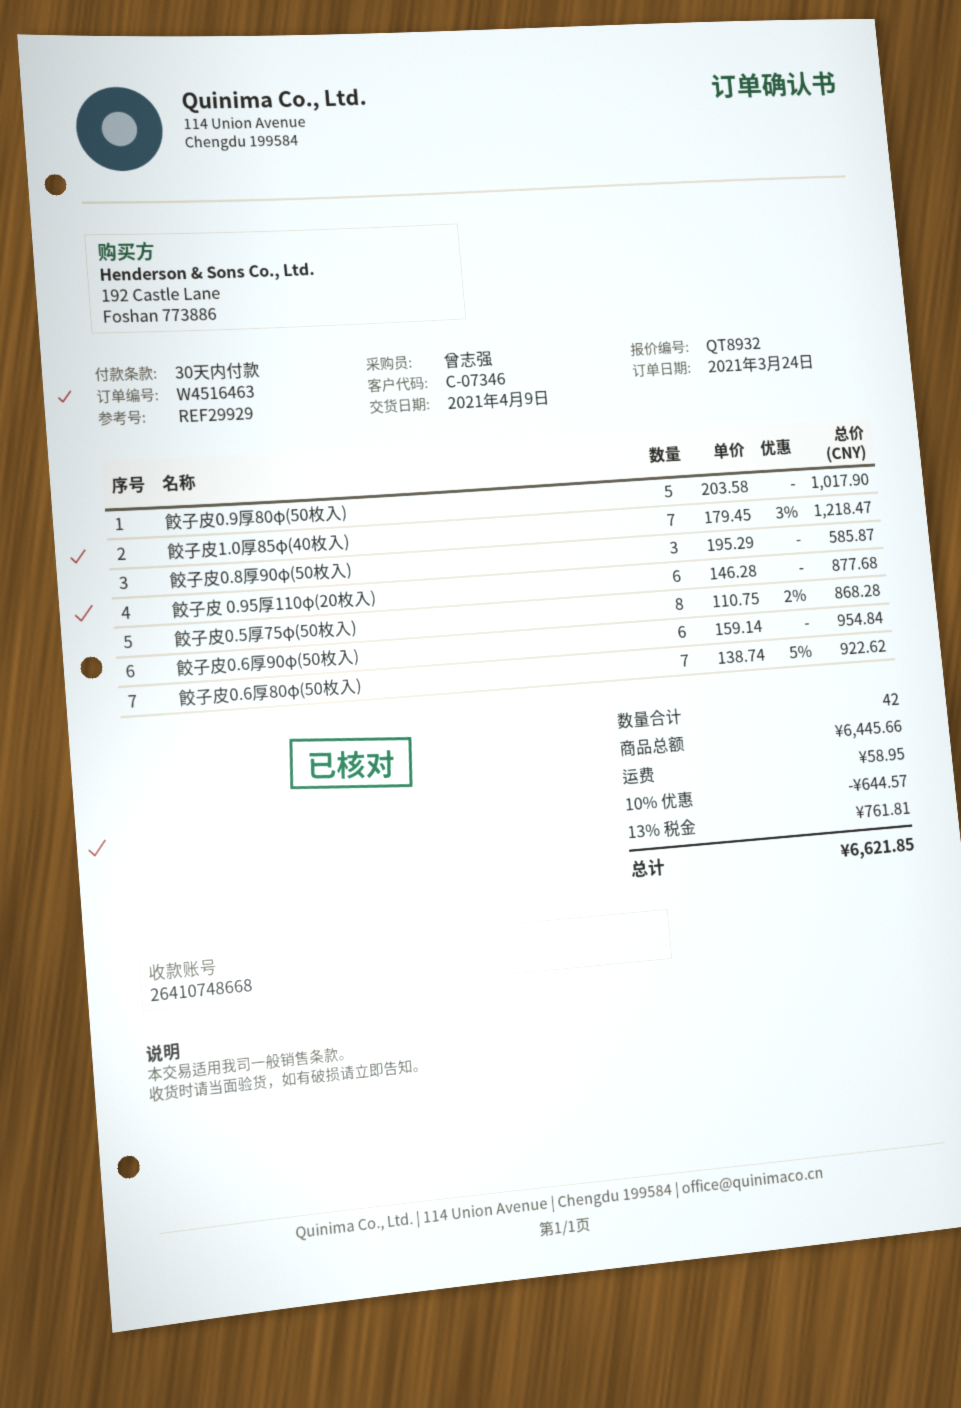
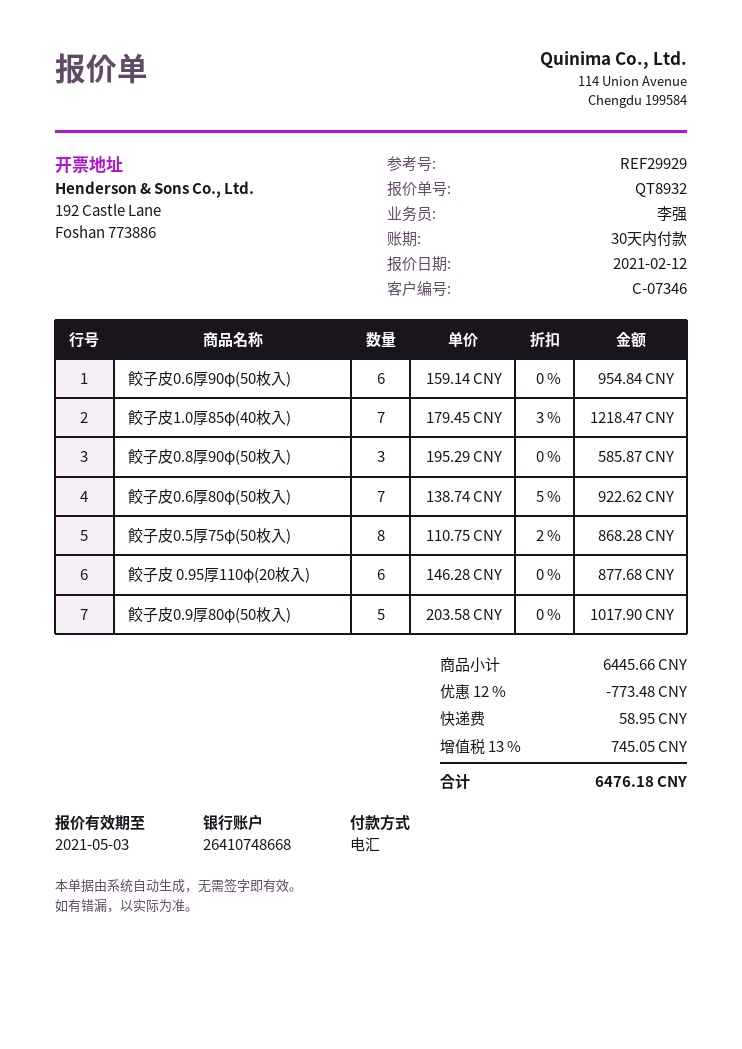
discount: 10% = 644.57 -> 12% = 773.48
tax: 13% = 761.81 -> 13% = 745.05
total: 6621.85 -> 6476.18

